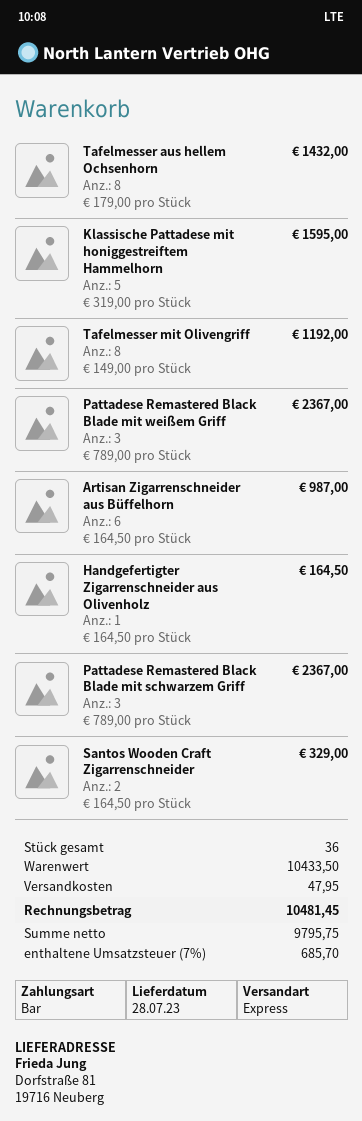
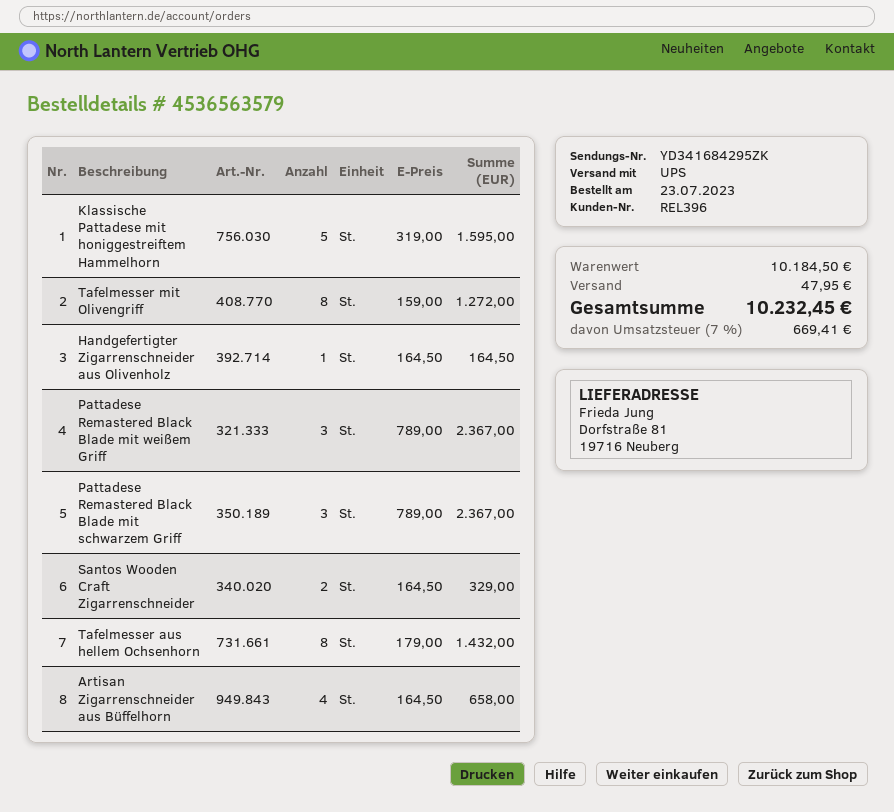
shipping method: express -> UPS
Tafelmesser mit Olivengriff: 8 x 149.00 = 1192.00 -> 8 x 159.00 = 1272.00
Artisan Zigarrenschneider aus Büffelhorn: 6 x 164.50 = 987.00 -> 4 x 164.50 = 658.00
subtotal: 10433.50 -> 10184.50
tax: 7% = 685.70 -> 7% = 669.41
total: 10481.45 -> 10232.45

